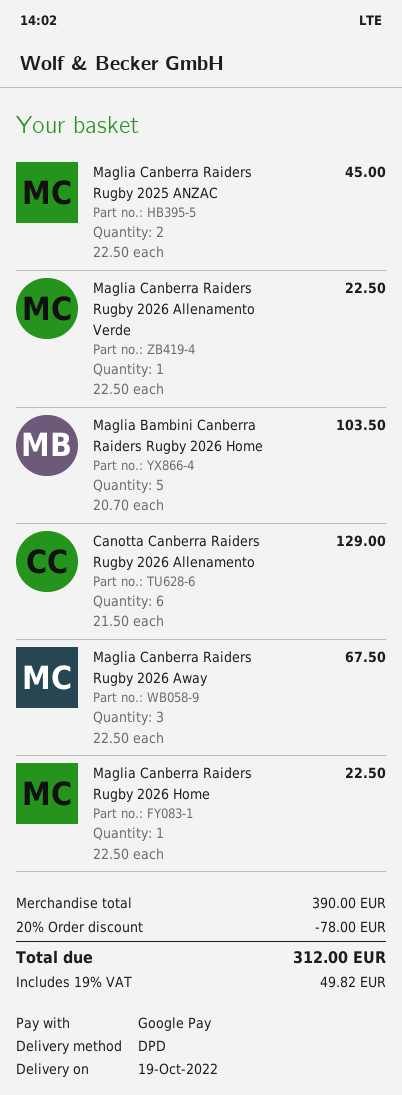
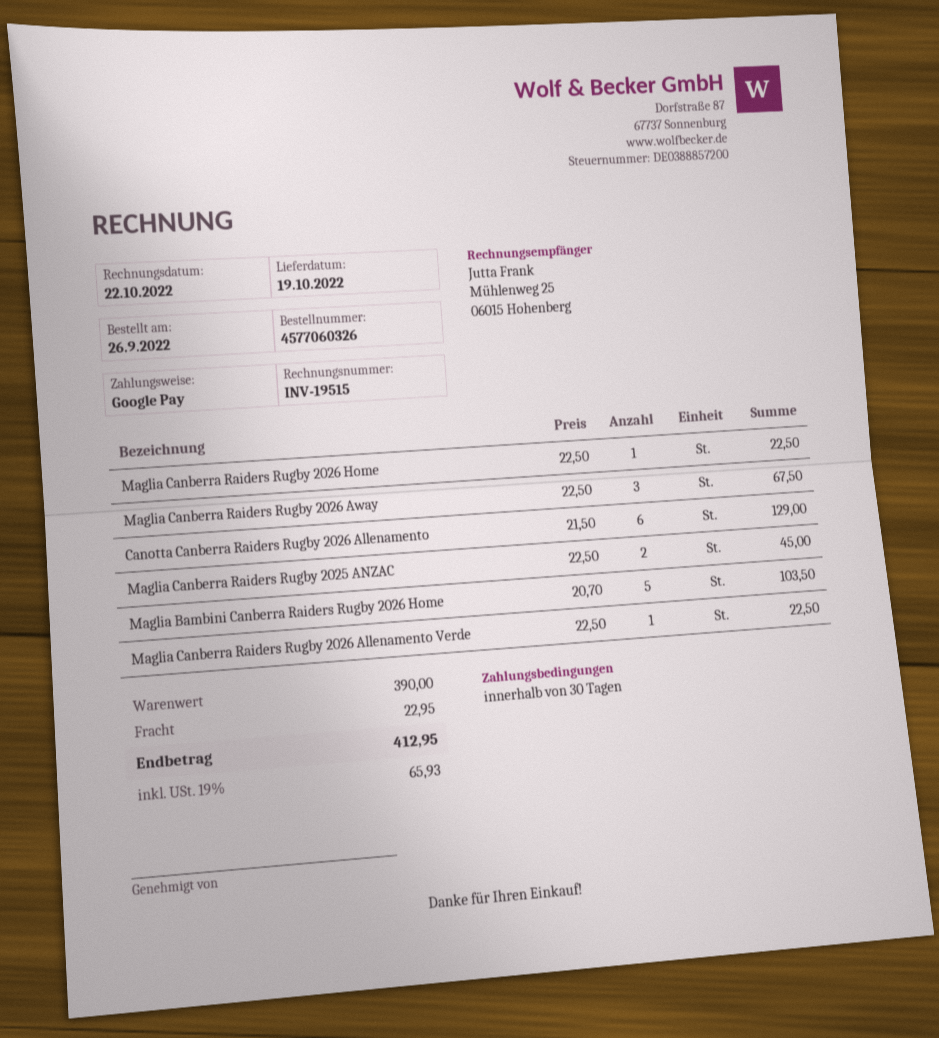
discount: 20% = 78.00 -> none
shipping: none -> 22.95
tax: 19% = 49.82 -> 19% = 65.93
total: 312.00 -> 412.95

